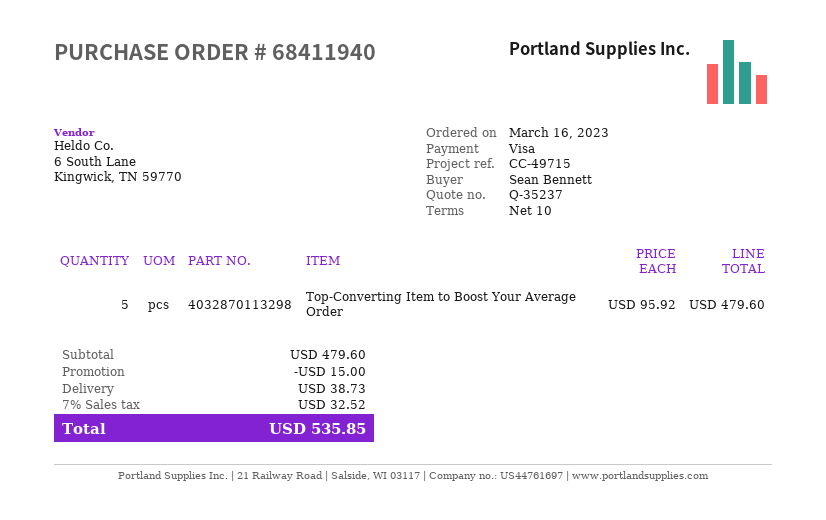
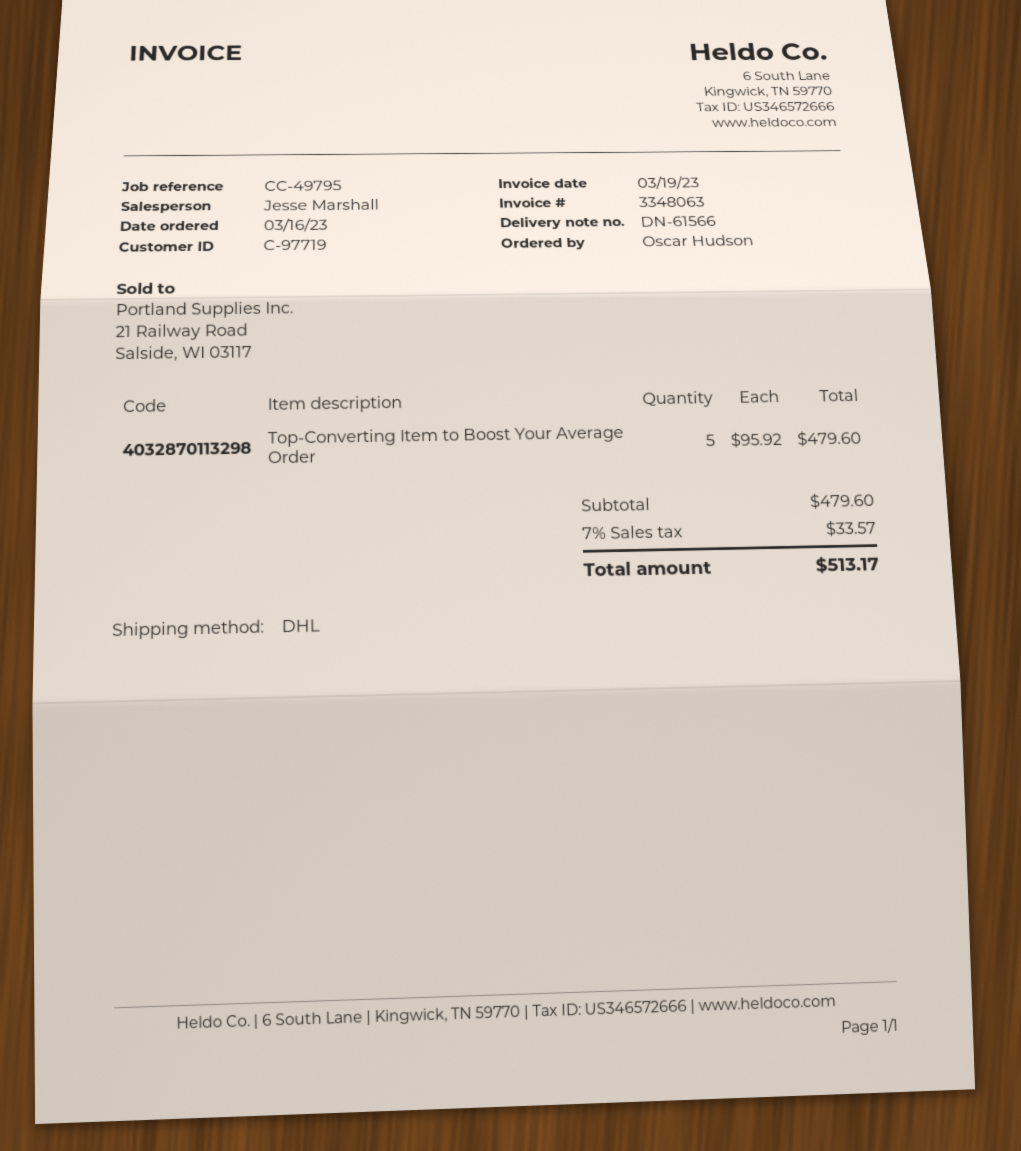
reference: CC-49715 -> CC-49795
ordered by: Sean Bennett -> Oscar Hudson
discount: 15.00 -> none
shipping: 38.73 -> none
tax: 7% = 32.52 -> 7% = 33.57
total: 535.85 -> 513.17

